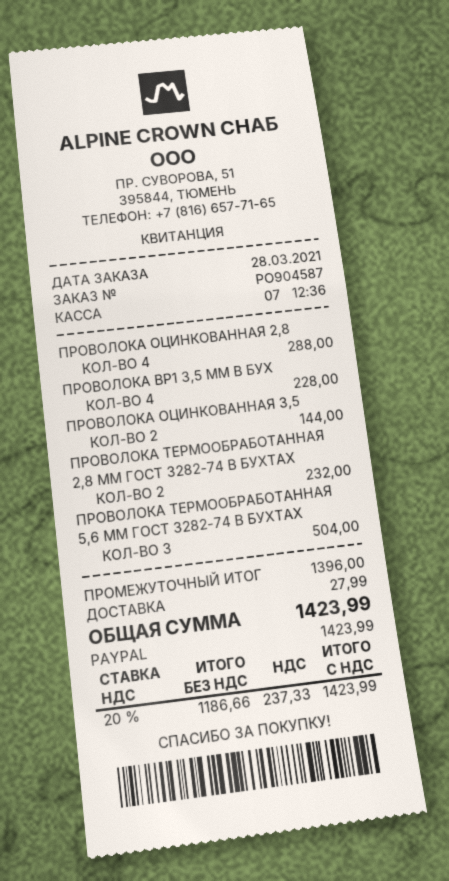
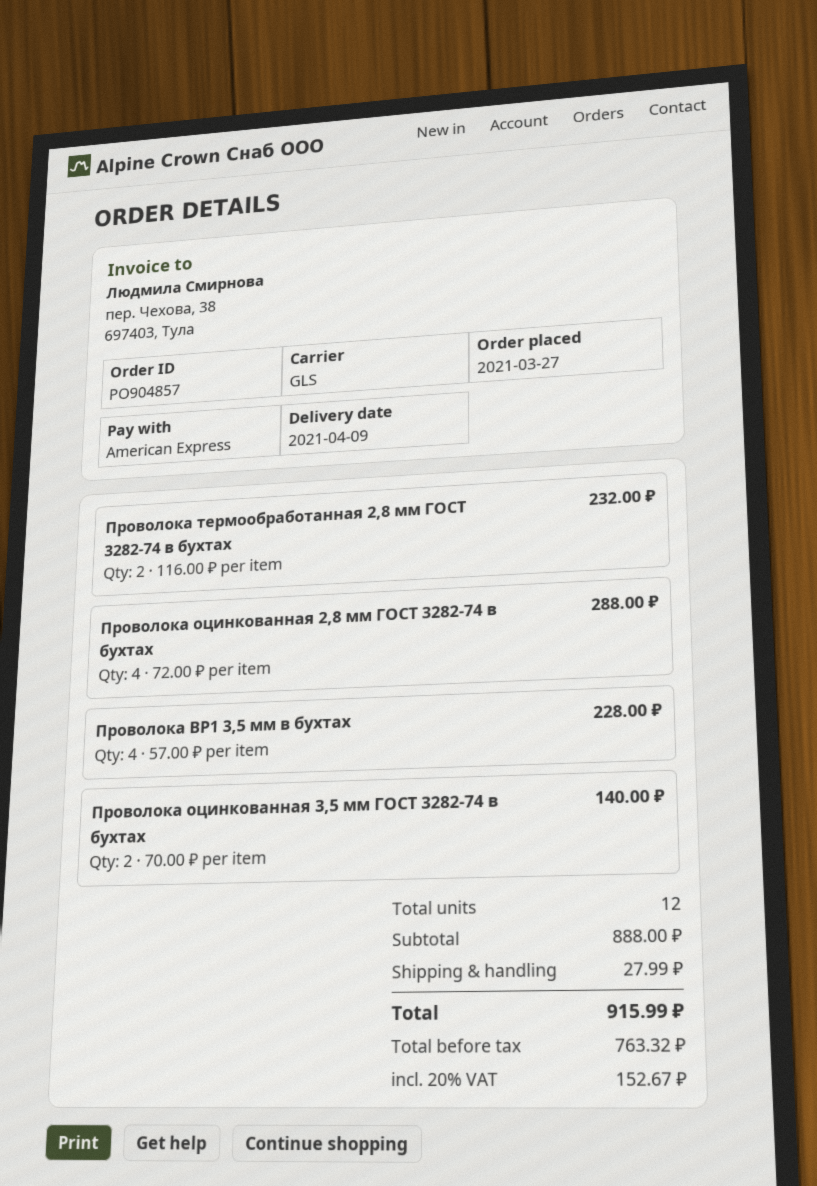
order number: PO904587 -> PO904857
order date: 2021-03-28 -> 2021-03-27
payment method: PayPal -> American Express
ПРОВОЛОКА ОЦИНКОВАННАЯ 3,5: 2 for 144.00 -> 2 for 140.00
ПРОВОЛОКА ТЕРМООБРАБОТАННАЯ 5,6 ММ ГОСТ 3282-74 В БУХТАХ: 3 for 504.00 -> none
subtotal: 1396.00 -> 888.00
net: 1186.66 -> 763.32
tax: 20% = 237.33 -> 20% = 152.67
total: 1423.99 -> 915.99

